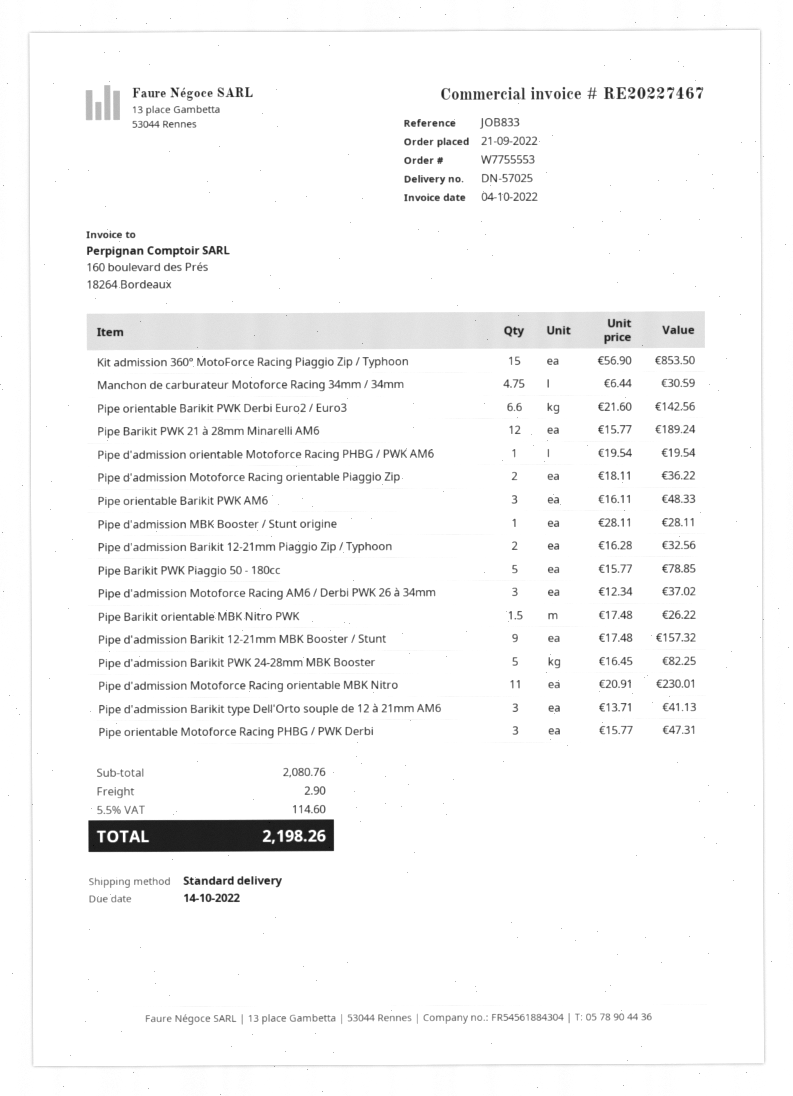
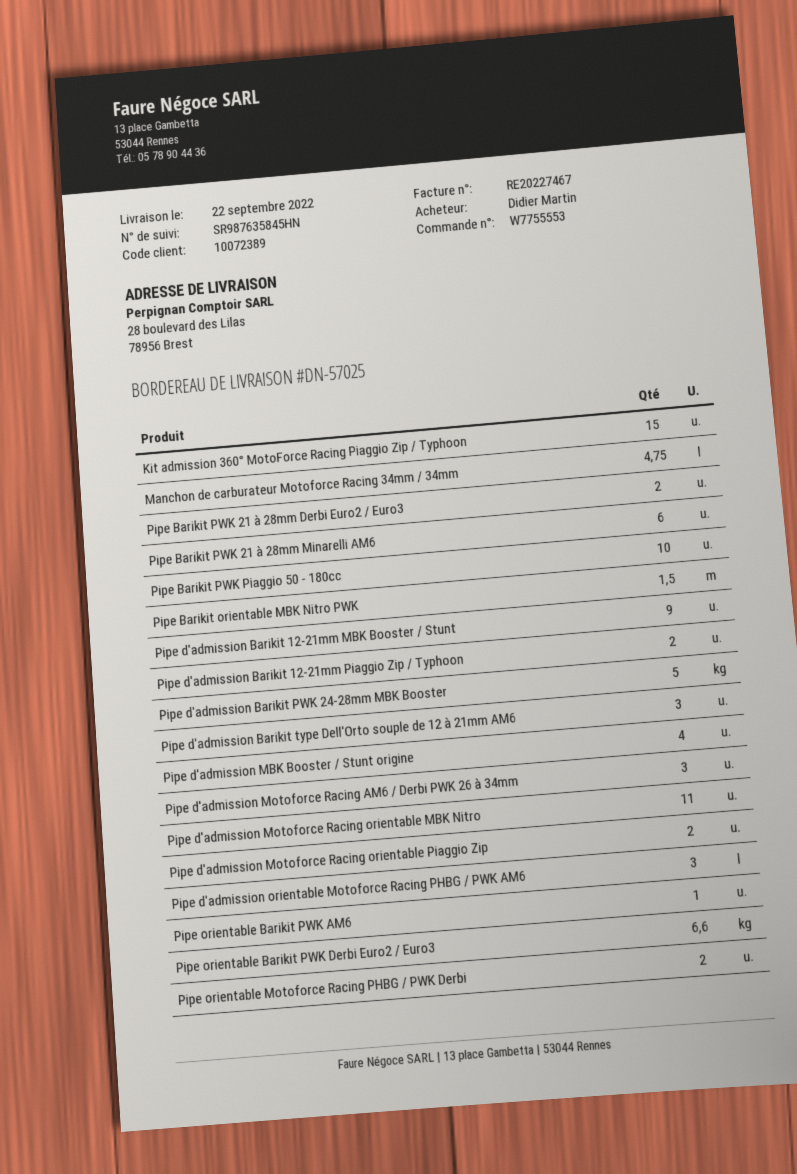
Pipe Barikit PWK 21 à 28mm Minarelli AM6: 12 -> 6
Pipe d'admission orientable Motoforce Racing PHBG / PWK AM6: 1 -> 3
Pipe orientable Barikit PWK AM6: 3 -> 1
Pipe d'admission MBK Booster / Stunt origine: 1 -> 4
Pipe Barikit PWK Piaggio 50 - 180cc: 5 -> 10
Pipe orientable Motoforce Racing PHBG / PWK Derbi: 3 -> 2
Pipe Barikit PWK 21 à 28mm Derbi Euro2 / Euro3: none -> 2

